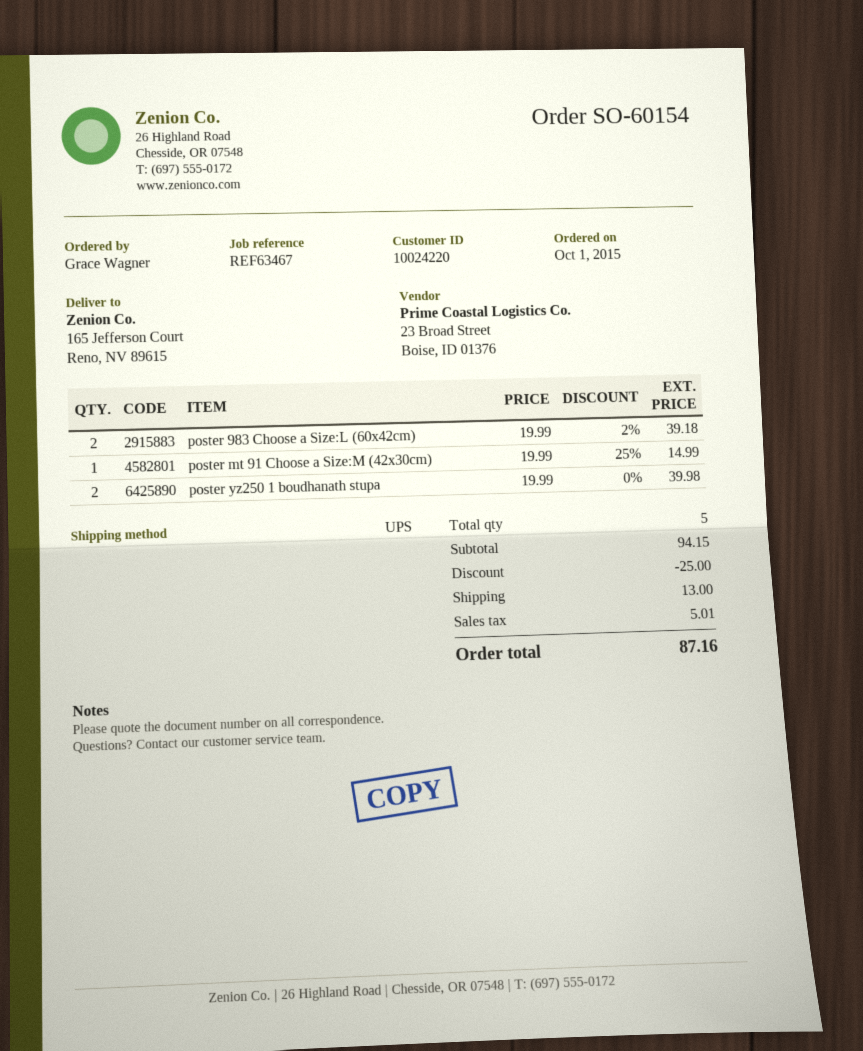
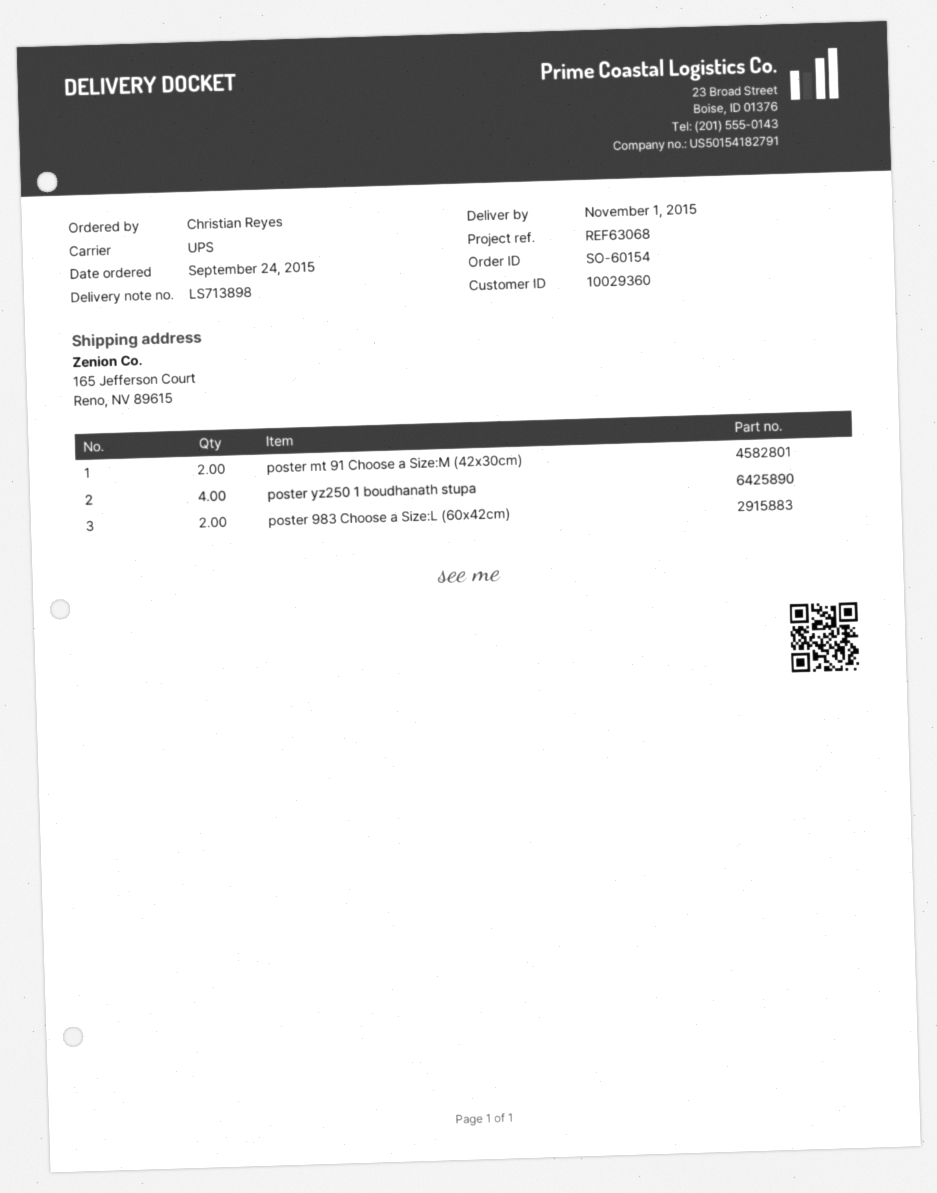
order date: 2015-10-01 -> 2015-09-24
customer number: 10024220 -> 10029360
reference: REF63467 -> REF63068
ordered by: Grace Wagner -> Christian Reyes
poster mt 91 Choose a Size:M (42x30cm): 1 -> 2
poster yz250 1 boudhanath stupa: 2 -> 4

